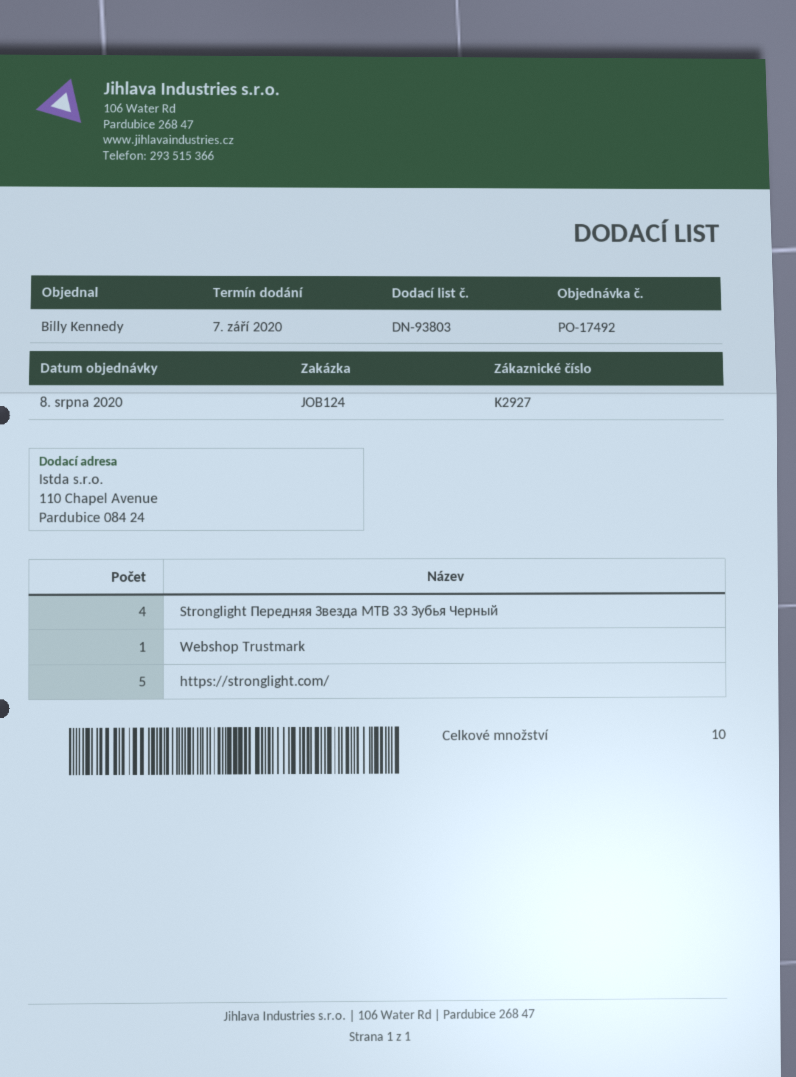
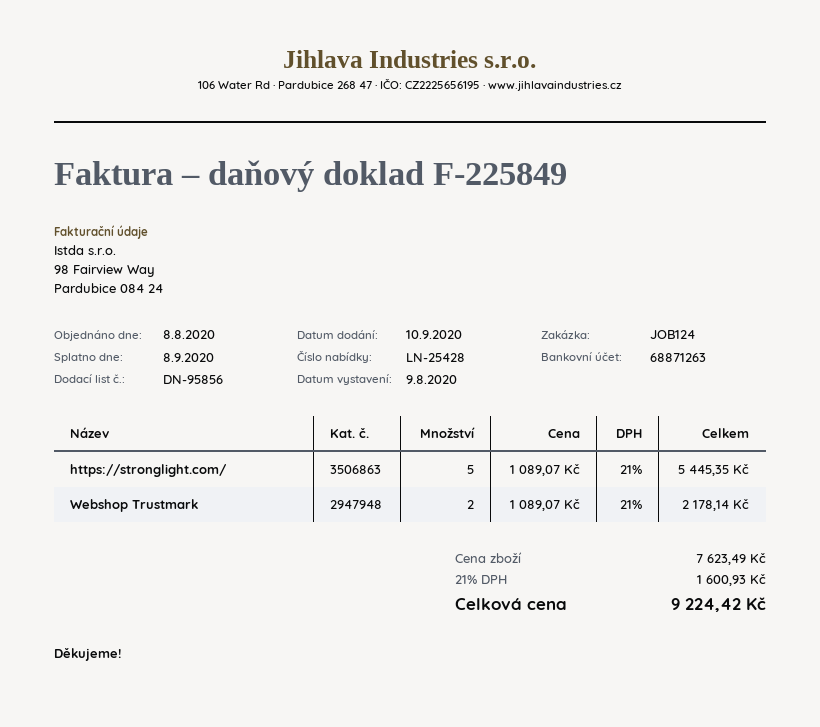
delivery note number: DN-93803 -> DN-95856
delivery date: 2020-09-07 -> 2020-09-10
Stronglight Передняя Звезда MTB 33 Зубья Черный: 4 -> none
Webshop Trustmark: 1 -> 2

